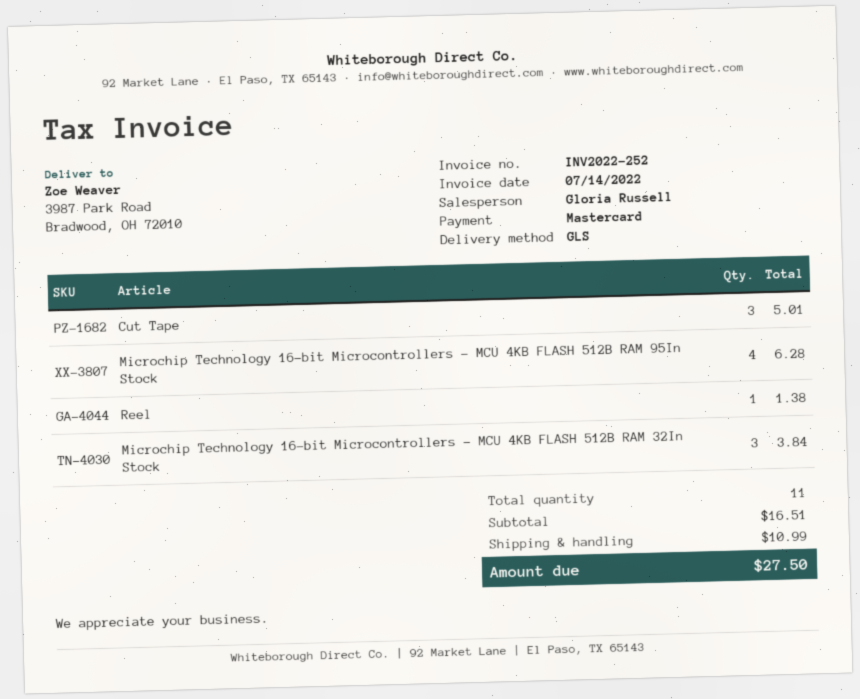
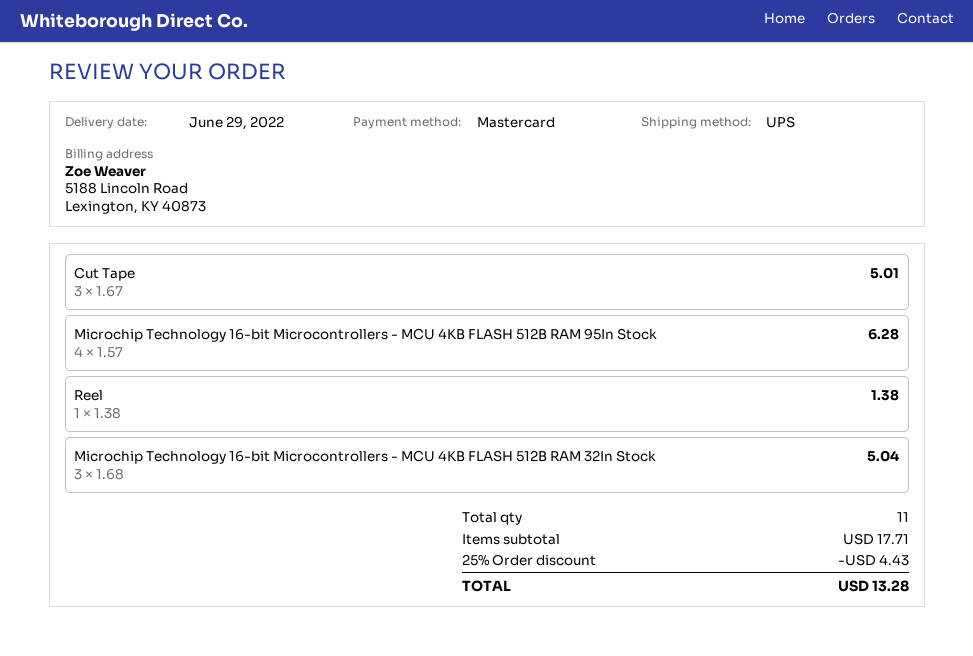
shipping method: GLS -> UPS
Microchip Technology 16-bit Microcontrollers - MCU 4KB FLASH 512B RAM 32In Stock: 3 for 3.84 -> 3 for 5.04
subtotal: 16.51 -> 17.71
discount: none -> 25% = 4.43
shipping: 10.99 -> none
total: 27.50 -> 13.28

